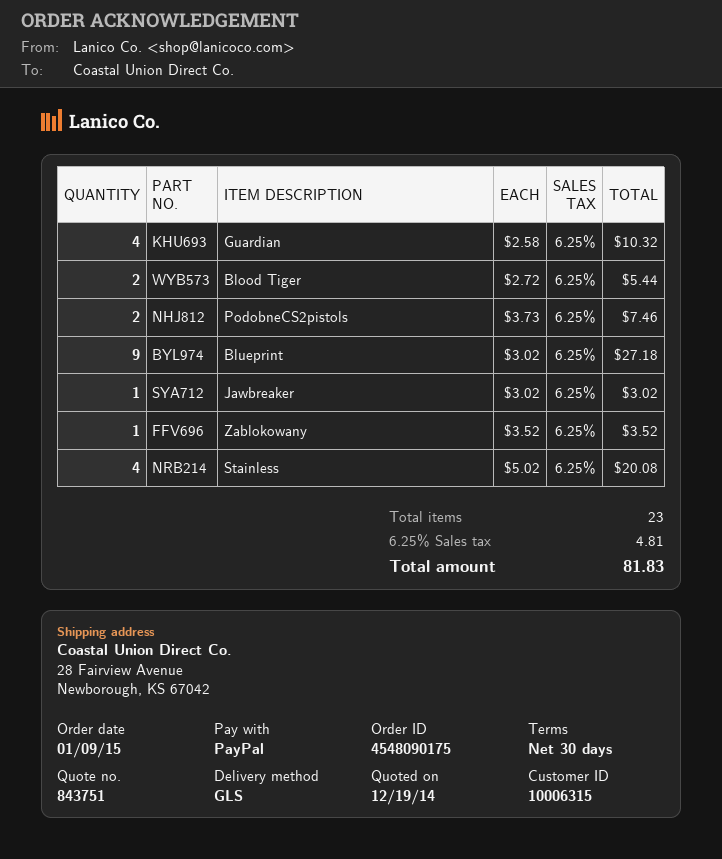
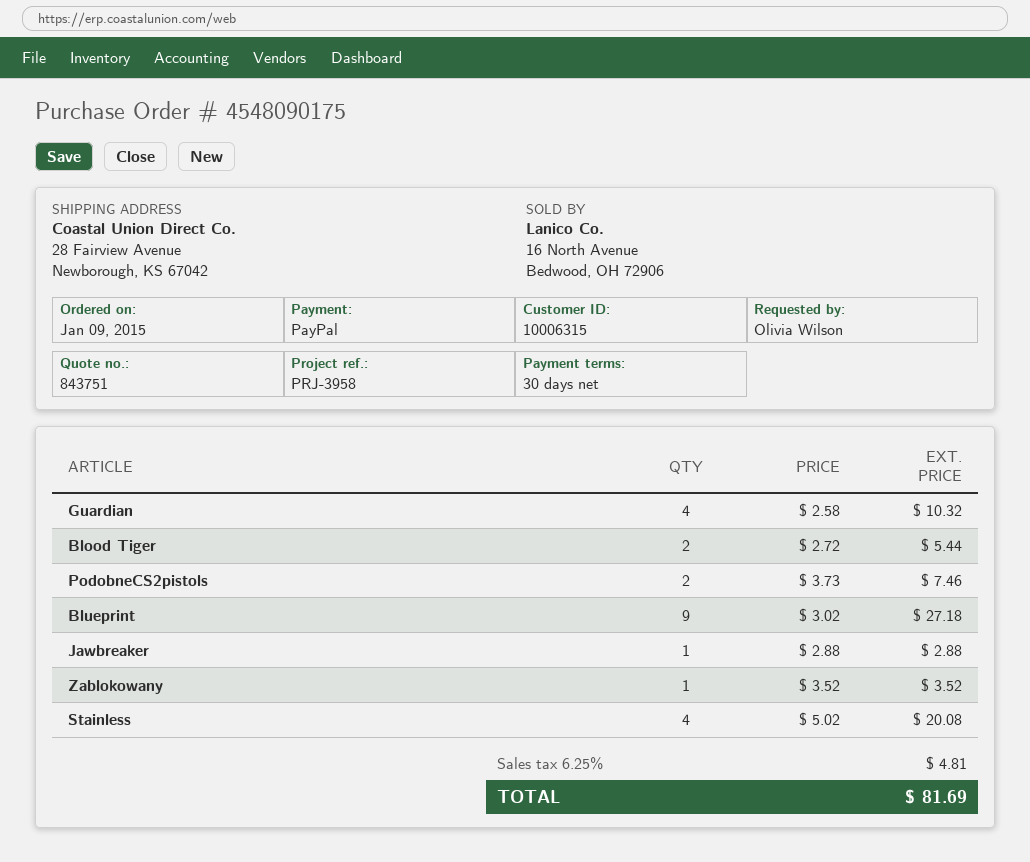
Jawbreaker: 1 x 3.02 = 3.02 -> 1 x 2.88 = 2.88
total: 81.83 -> 81.69

